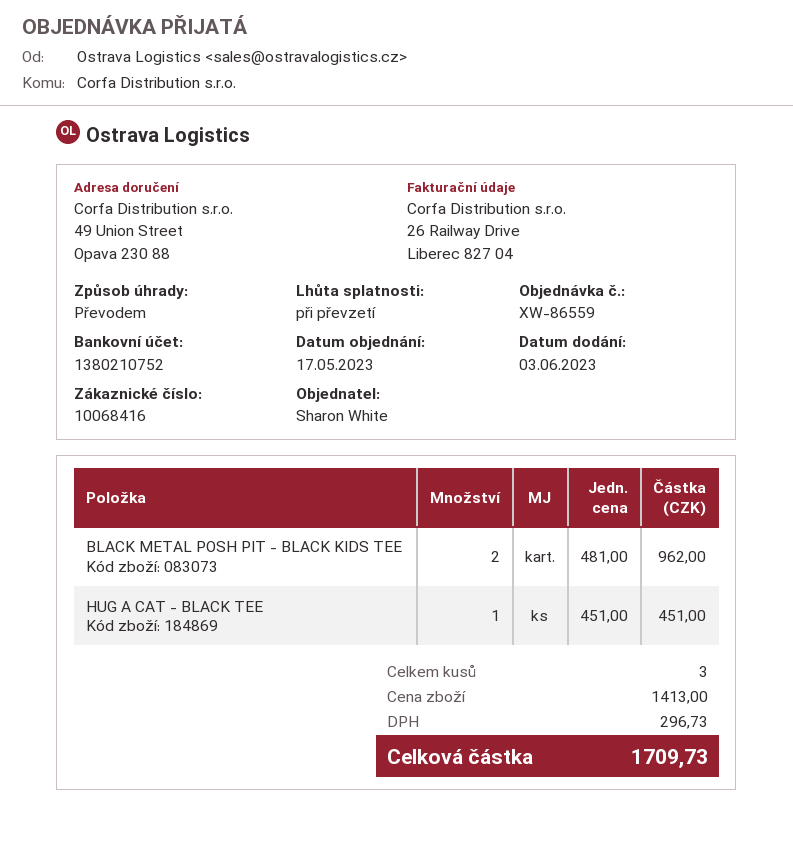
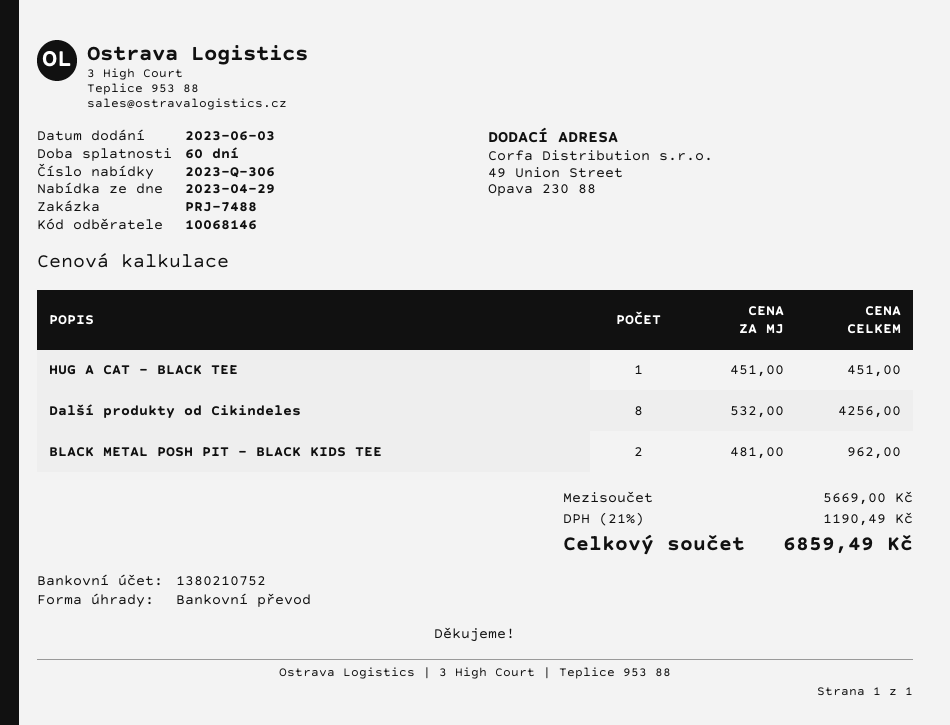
payment terms: on receipt -> 60 days
customer number: 10068416 -> 10068146
Další produkty od Cikindeles: none -> 8 x 532.00 = 4256.00
subtotal: 1413.00 -> 5669.00
tax: 296.73 -> 1190.49
total: 1709.73 -> 6859.49

